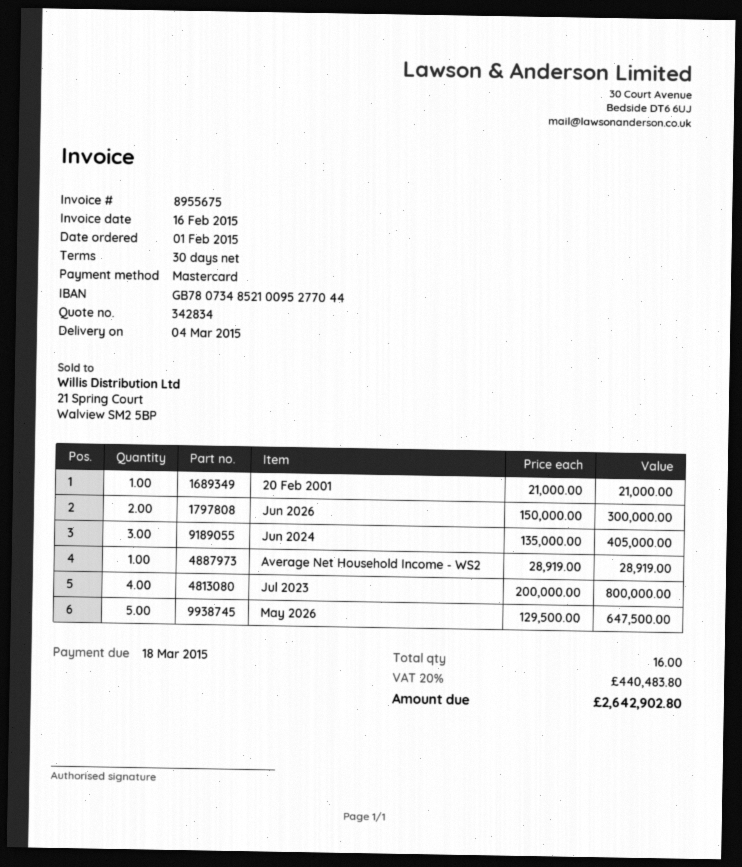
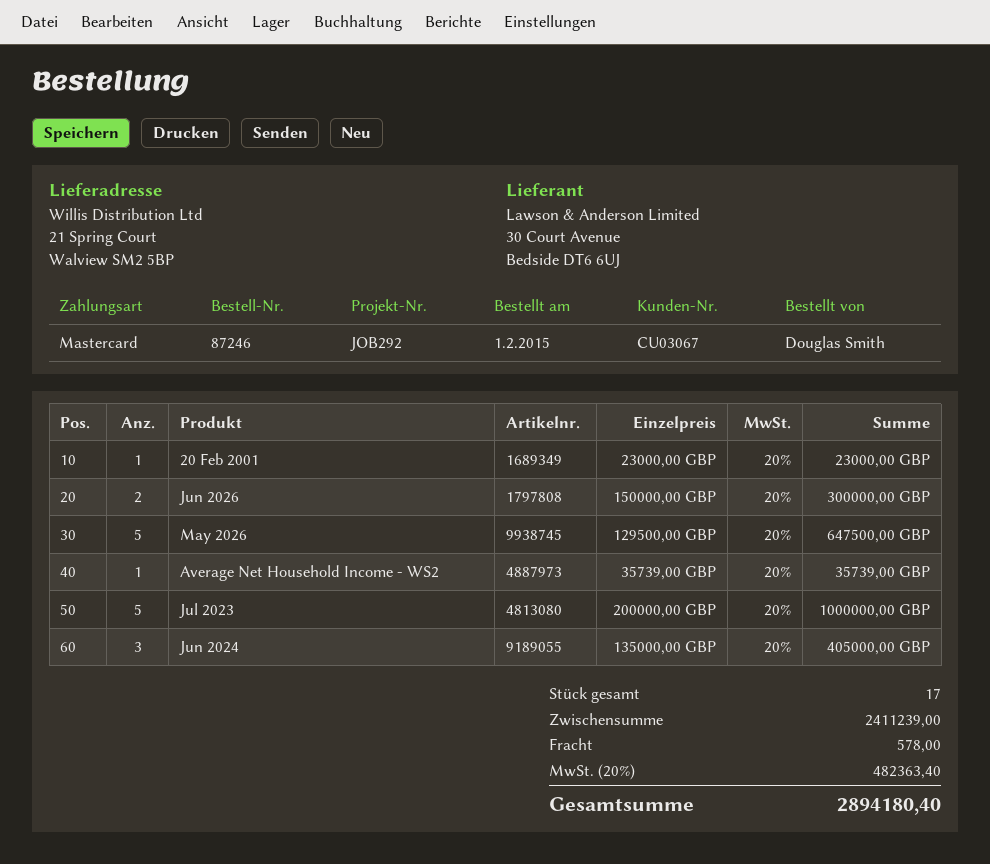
20 Feb 2001: 1 x 21000.00 = 21000.00 -> 1 x 23000.00 = 23000.00
Average Net Household Income - WS2: 1 x 28919.00 = 28919.00 -> 1 x 35739.00 = 35739.00
Jul 2023: 4 x 200000.00 = 800000.00 -> 5 x 200000.00 = 1000000.00
total quantity: 16 -> 17
shipping: none -> 578.00
tax: 20% = 440483.80 -> 20% = 482363.40
total: 2642902.80 -> 2894180.40

